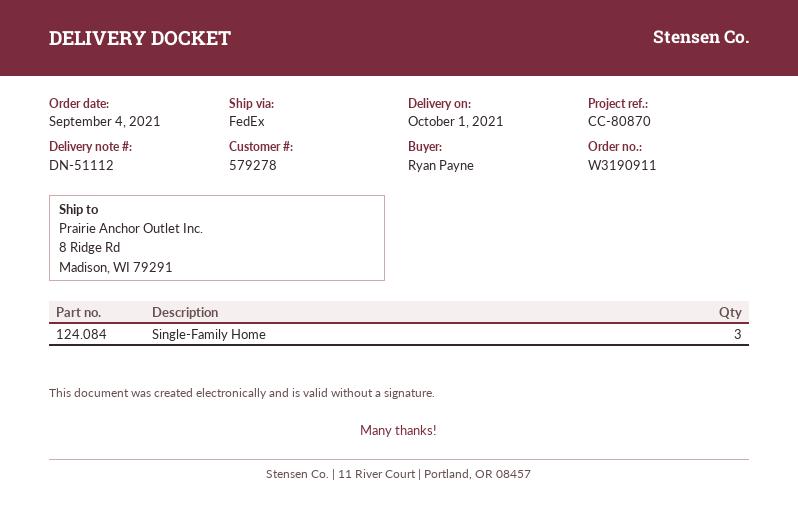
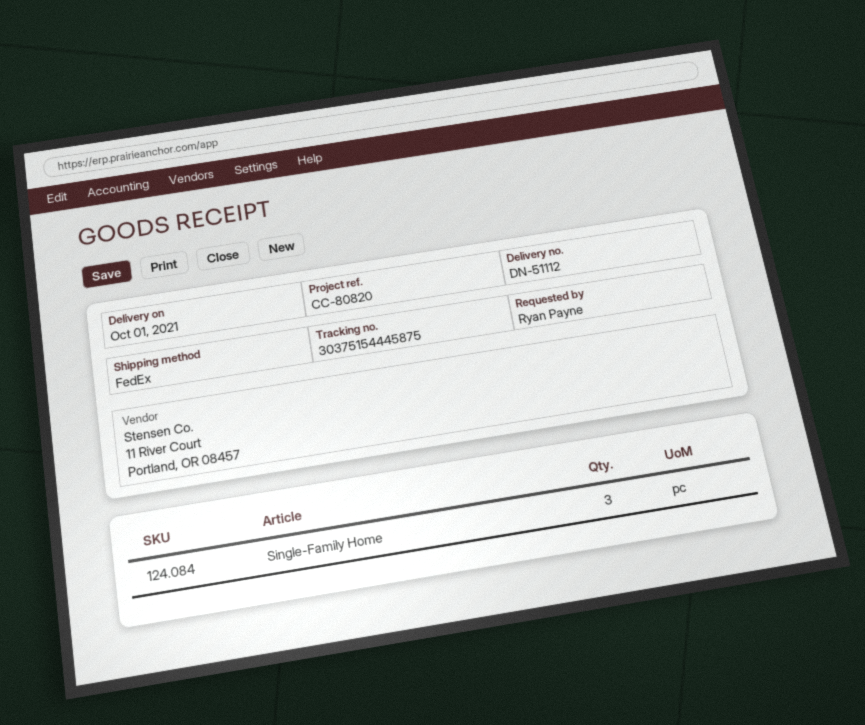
reference: CC-80870 -> CC-80820

